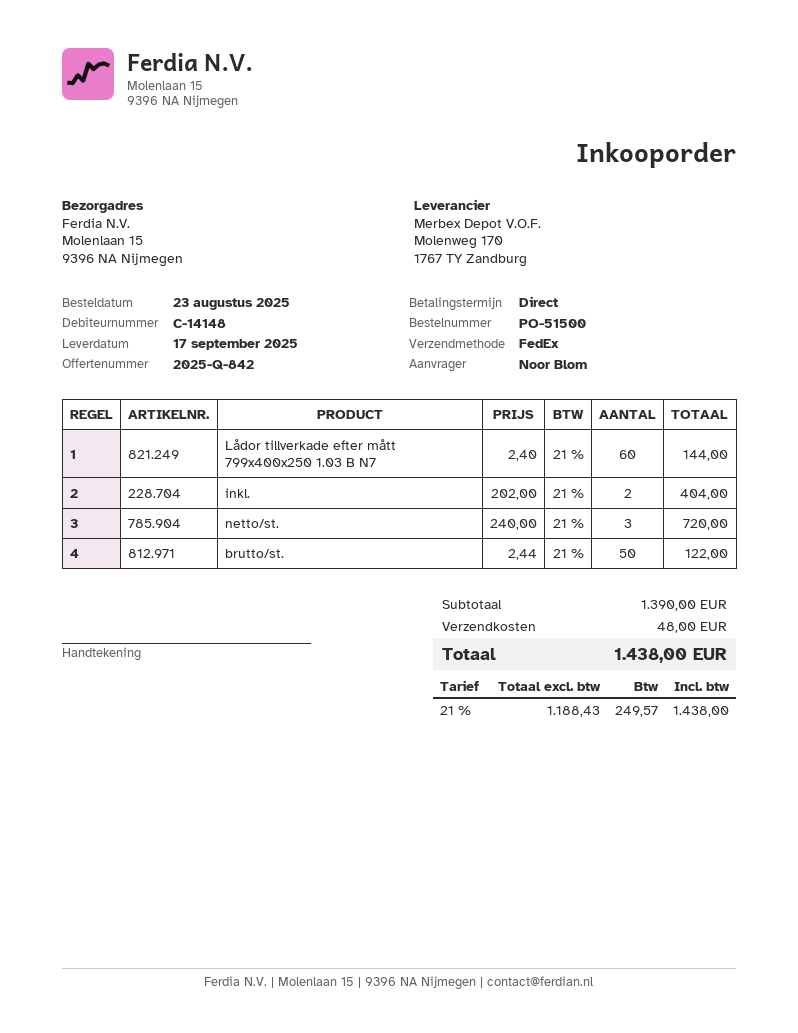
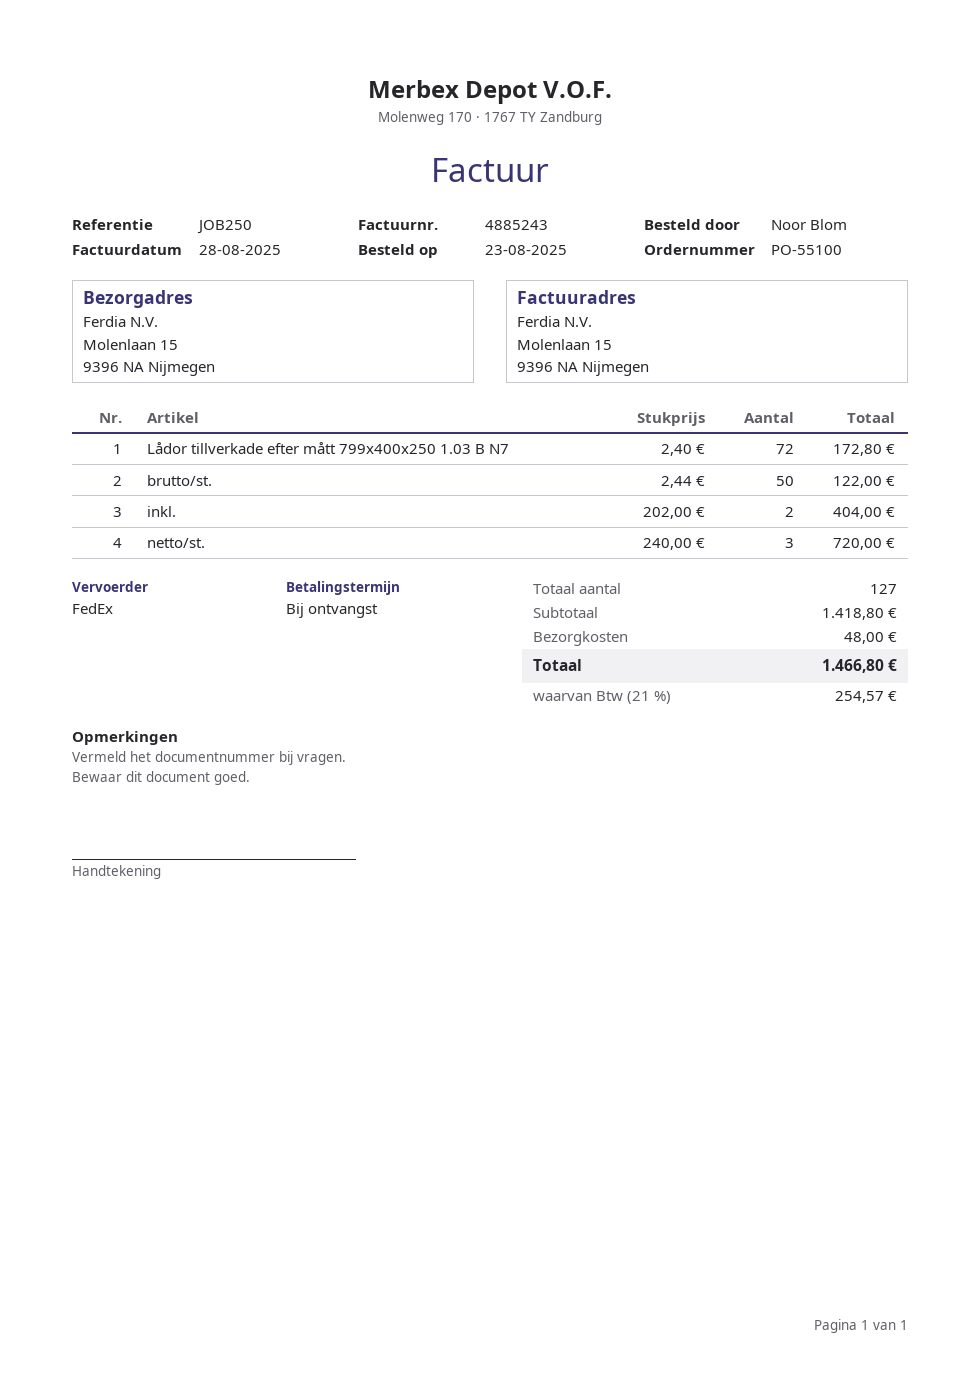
order number: PO-51500 -> PO-55100
Lådor tillverkade efter mått 799x400x250 1.03 B N7: 60 x 2.40 = 144.00 -> 72 x 2.40 = 172.80
subtotal: 1390.00 -> 1418.80
tax: 21% = 249.57 -> 21% = 254.57
total: 1438.00 -> 1466.80

